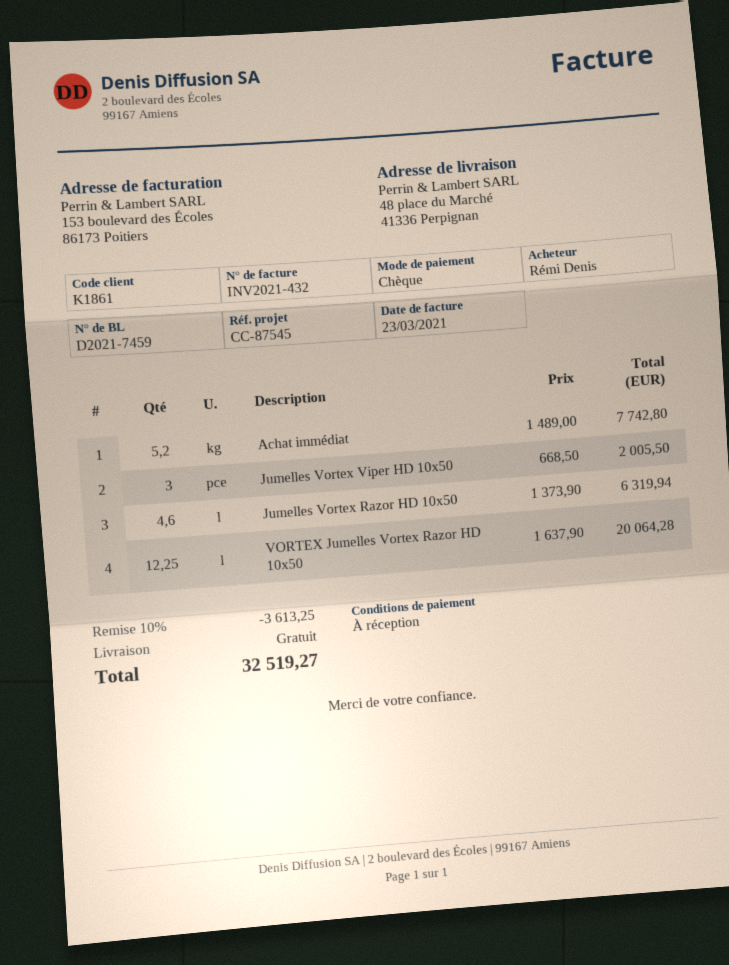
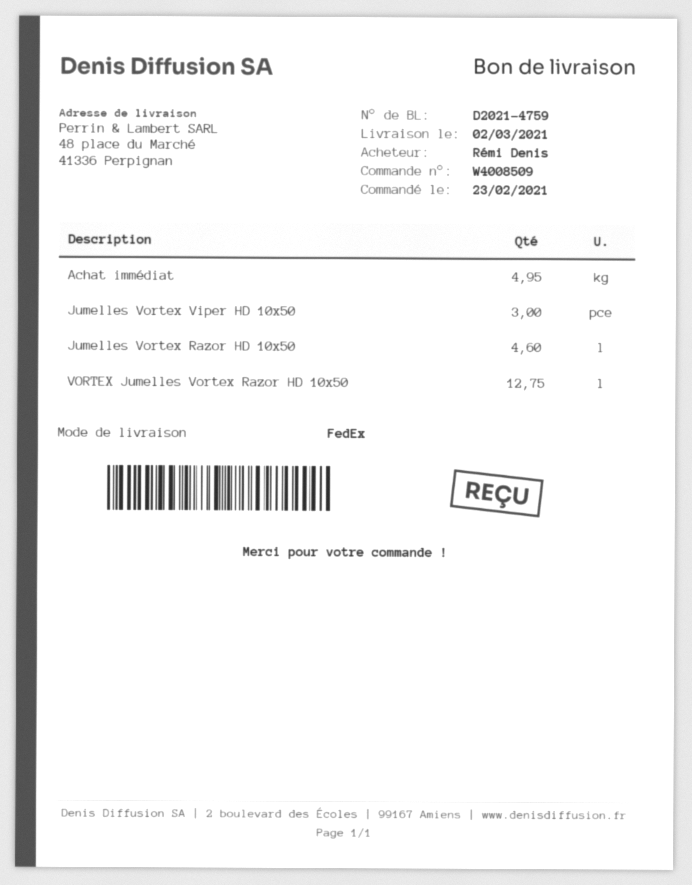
delivery note number: D2021-7459 -> D2021-4759
Achat immédiat: 5.2 -> 4.95
VORTEX Jumelles Vortex Razor HD 10x50: 12.25 -> 12.75

